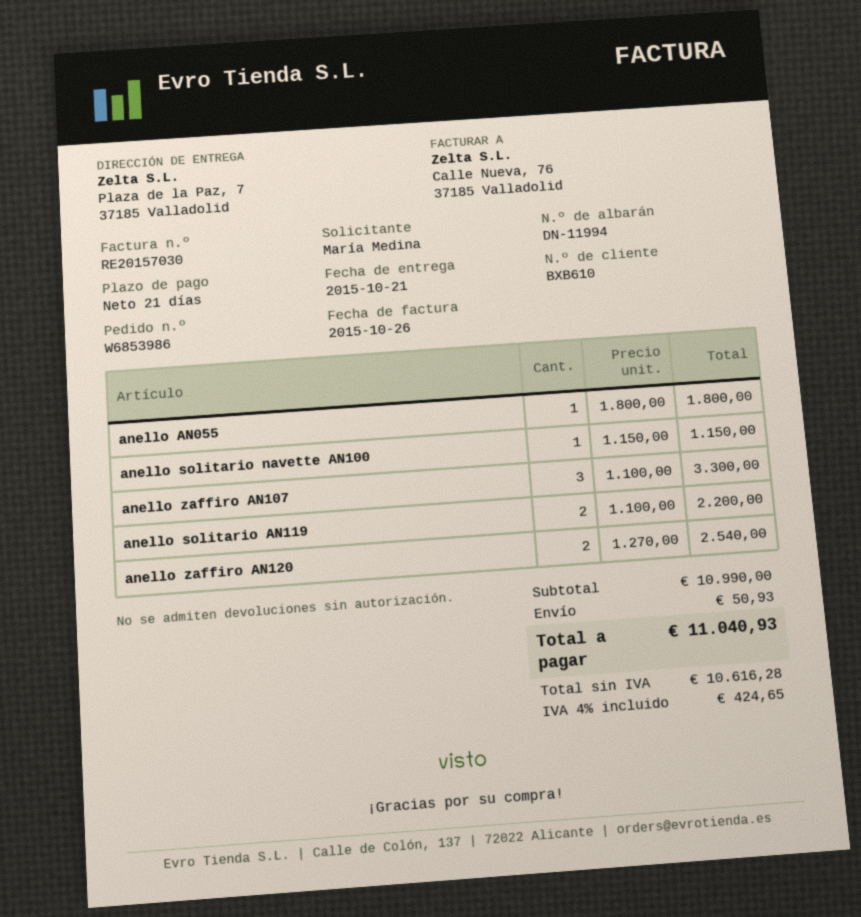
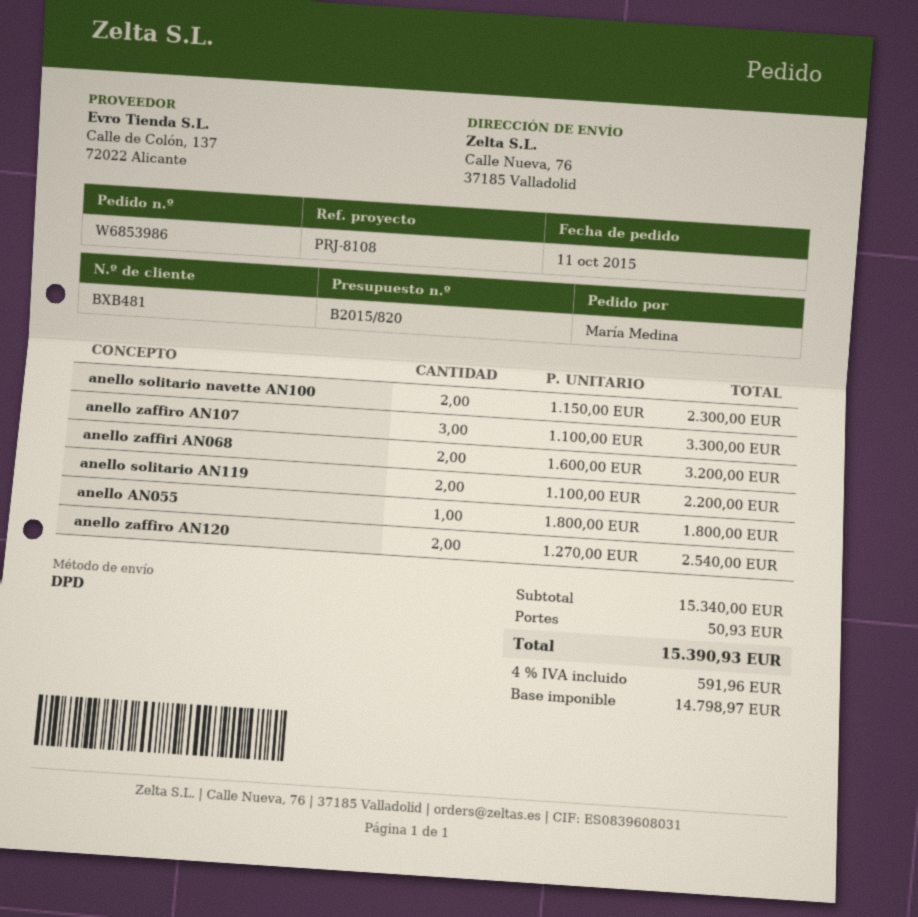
customer number: BXB610 -> BXB481
ship to: Plaza de la Paz, 7, 37185 Valladolid -> Calle Nueva, 76, 37185 Valladolid
anello solitario navette AN100: 1 x 1150.00 = 1150.00 -> 2 x 1150.00 = 2300.00
anello zaffiri AN068: none -> 2 x 1600.00 = 3200.00
subtotal: 10990.00 -> 15340.00
net: 10616.28 -> 14798.97
tax: 4% = 424.65 -> 4% = 591.96
total: 11040.93 -> 15390.93

